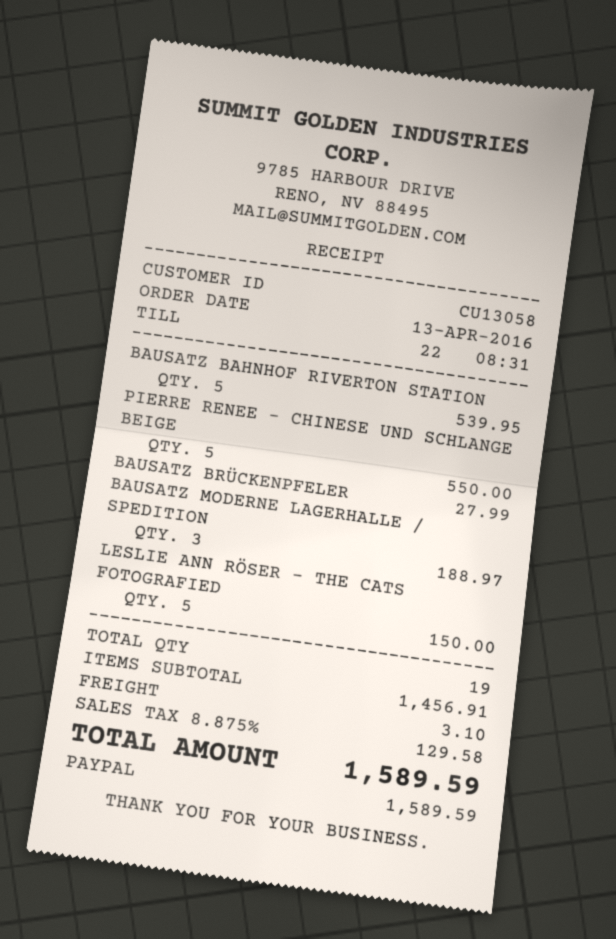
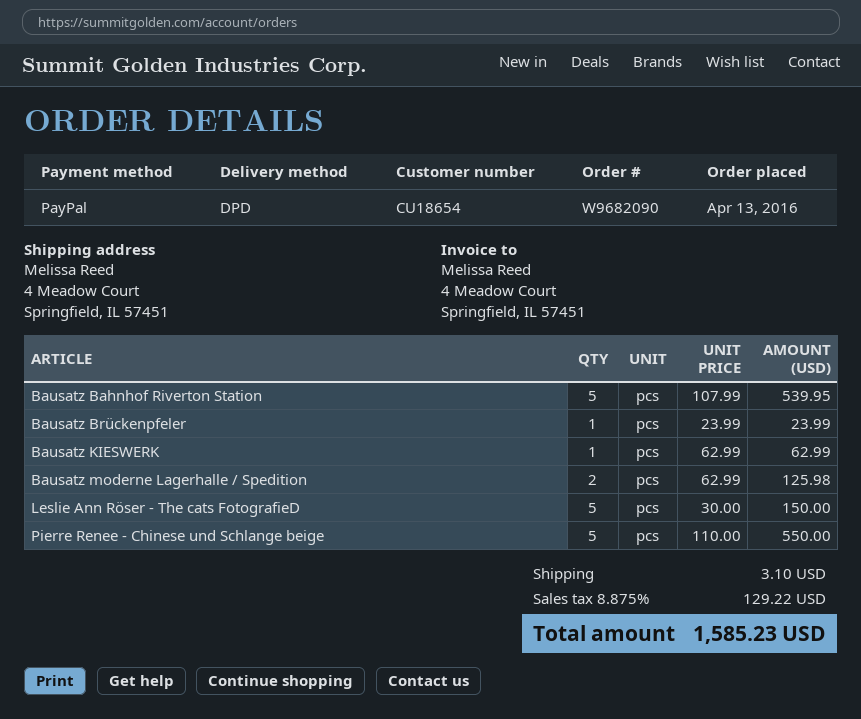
customer number: CU13058 -> CU18654
BAUSATZ BRÜCKENPFELER: 1 for 27.99 -> 1 for 23.99
BAUSATZ MODERNE LAGERHALLE / SPEDITION: 3 for 188.97 -> 2 for 125.98
Bausatz KIESWERK: none -> 1 for 62.99
tax: 8.875% = 129.58 -> 8.875% = 129.22
total: 1589.59 -> 1585.23

